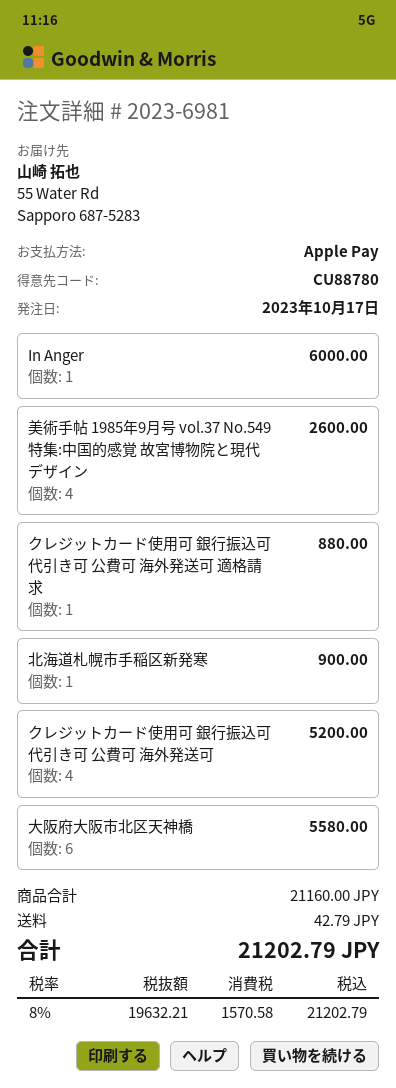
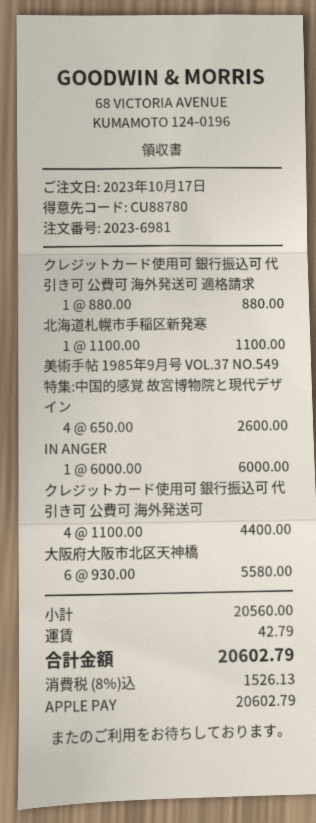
北海道札幌市手稲区新発寒: 1 for 900.00 -> 1 for 1100.00
クレジットカード使用可 銀行振込可 代引き可 公費可 海外発送可: 4 for 5200.00 -> 4 for 4400.00
subtotal: 21160.00 -> 20560.00
tax: 8% = 1570.58 -> 8% = 1526.13
total: 21202.79 -> 20602.79

